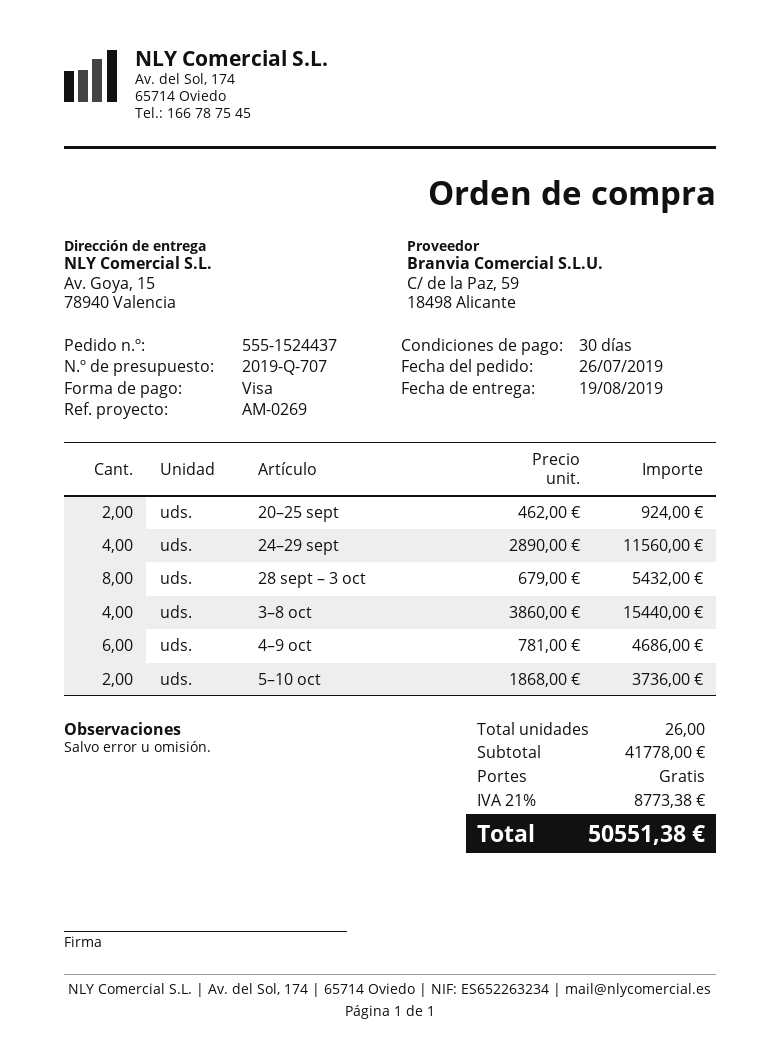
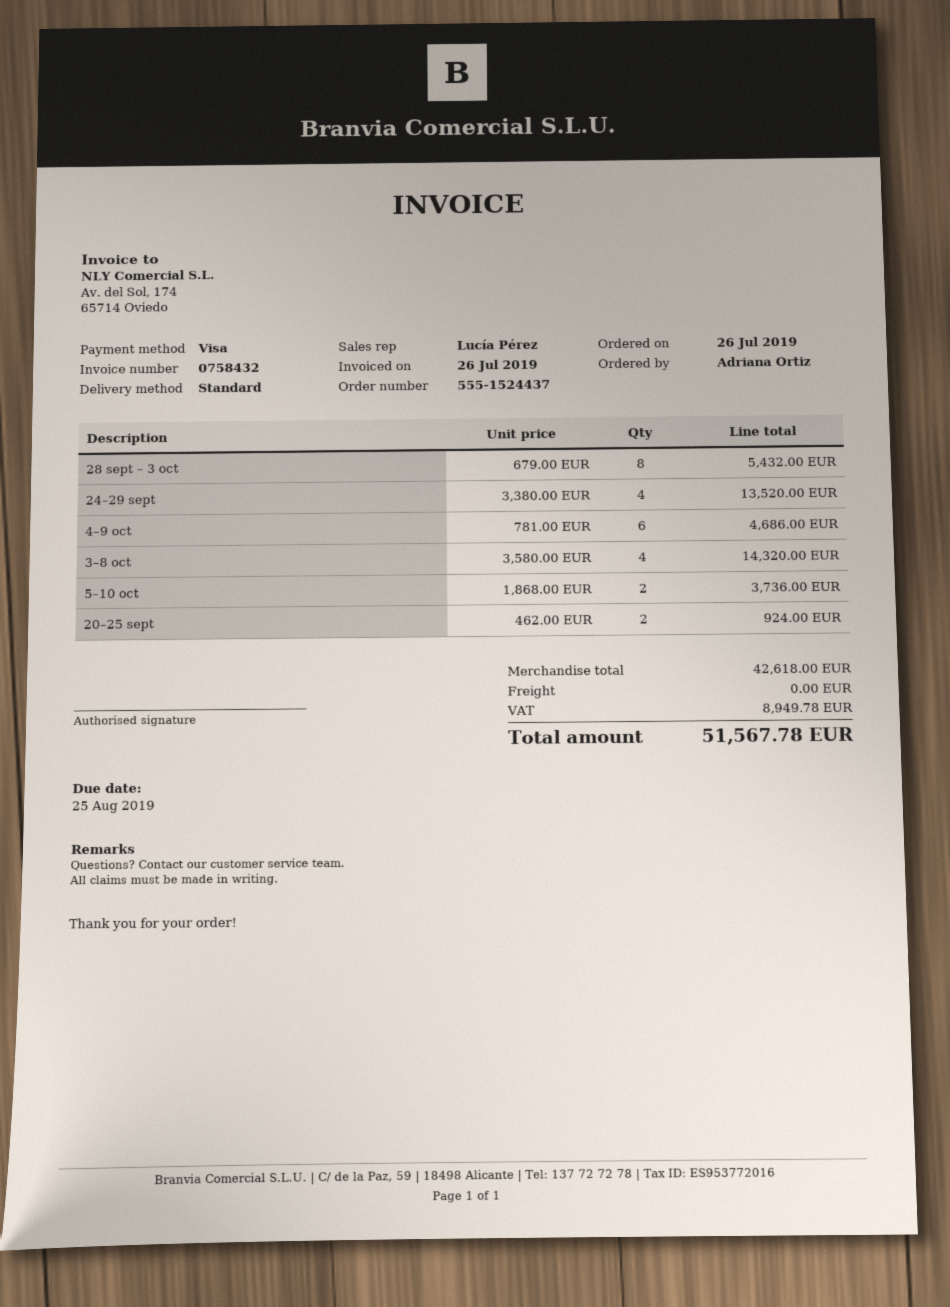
24–29 sept: 4 x 2890.00 = 11560.00 -> 4 x 3380.00 = 13520.00
3–8 oct: 4 x 3860.00 = 15440.00 -> 4 x 3580.00 = 14320.00
subtotal: 41778.00 -> 42618.00
tax: 8773.38 -> 8949.78
total: 50551.38 -> 51567.78

